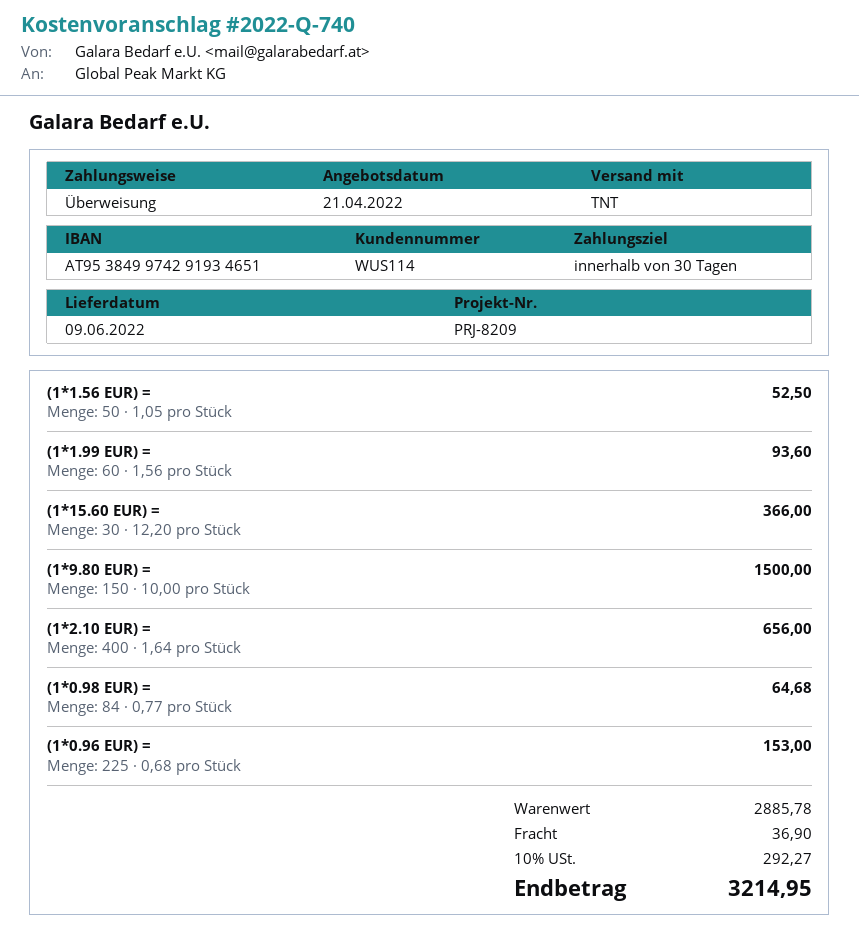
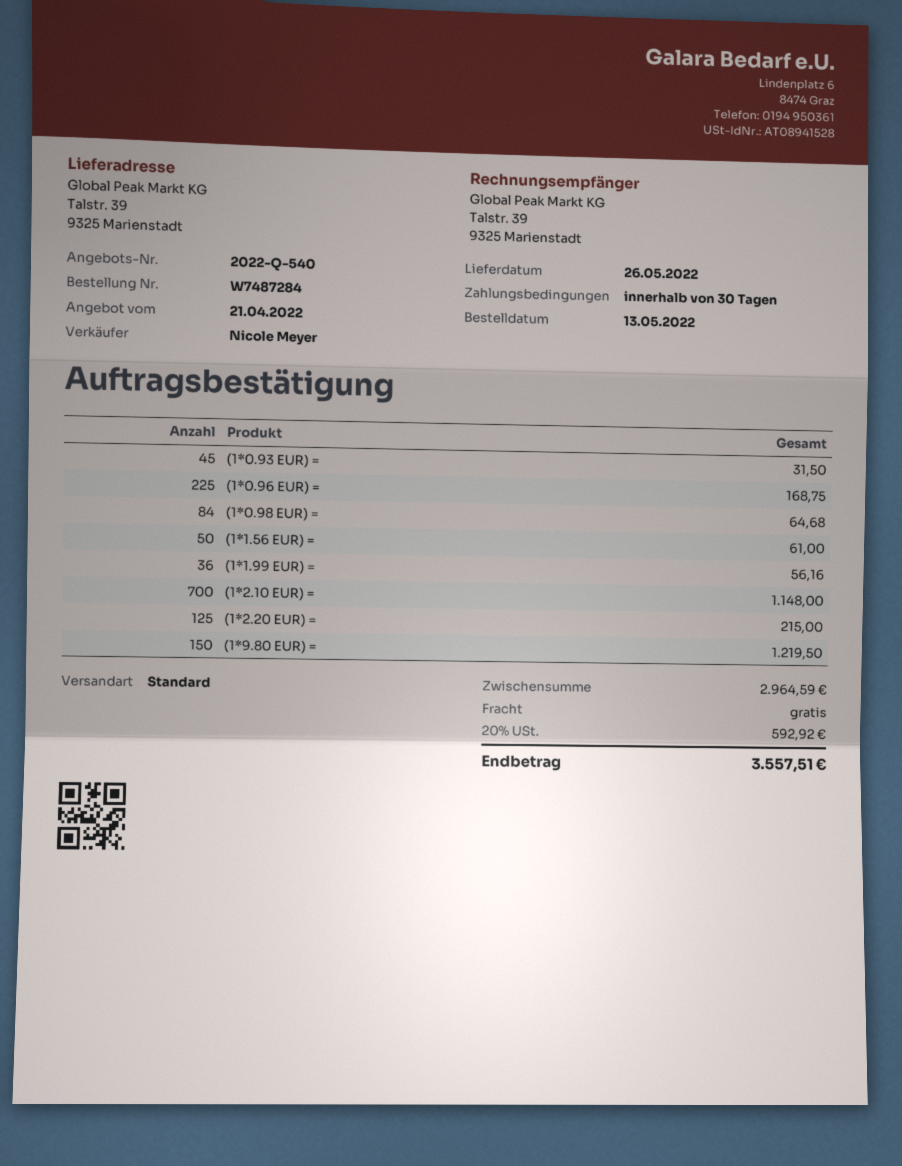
quote number: 2022-Q-740 -> 2022-Q-540
delivery date: 2022-06-09 -> 2022-05-26
shipping method: TNT -> standard
(1*1.56 EUR) =: 50 for 52.50 -> 50 for 61.00
(1*1.99 EUR) =: 60 for 93.60 -> 36 for 56.16
(1*15.60 EUR) =: 30 for 366.00 -> none
(1*9.80 EUR) =: 150 for 1500.00 -> 150 for 1219.50
(1*2.10 EUR) =: 400 for 656.00 -> 700 for 1148.00
(1*0.96 EUR) =: 225 for 153.00 -> 225 for 168.75
(1*0.93 EUR) =: none -> 45 for 31.50
(1*2.20 EUR) =: none -> 125 for 215.00
subtotal: 2885.78 -> 2964.59
shipping: 36.90 -> 0.00
tax: 10% = 292.27 -> 20% = 592.92
total: 3214.95 -> 3557.51

